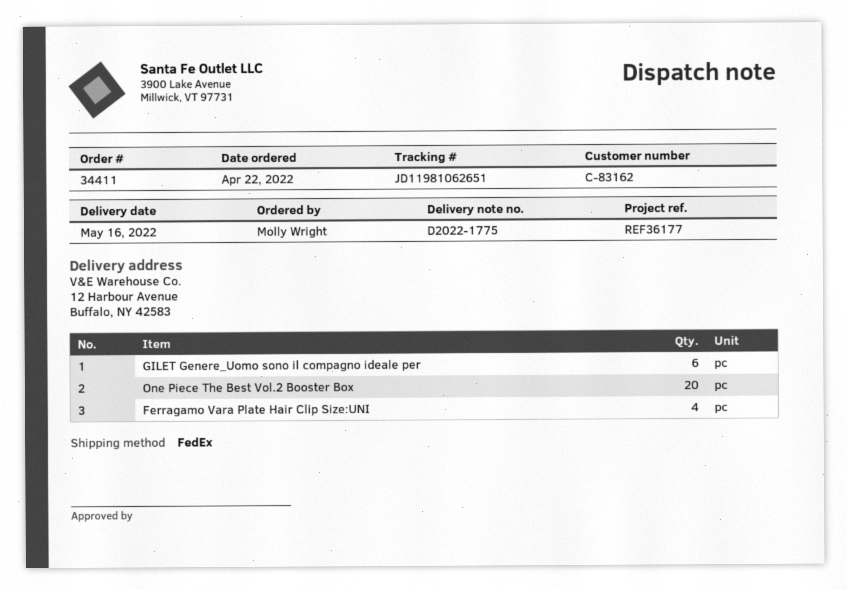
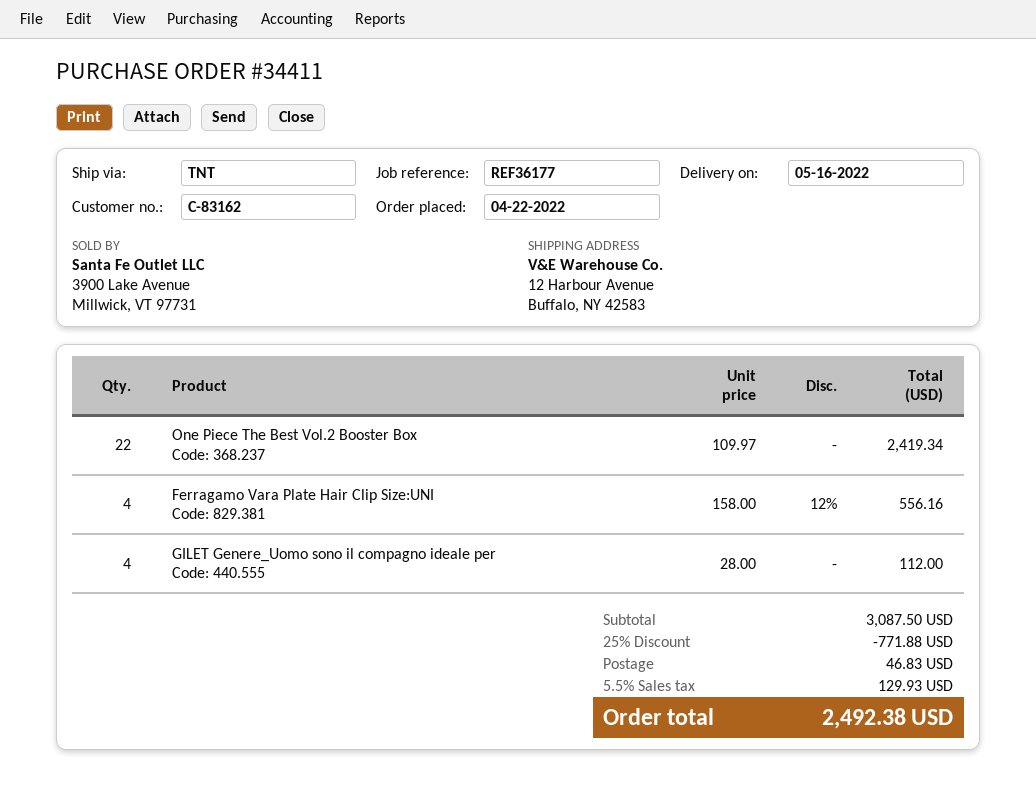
shipping method: FedEx -> TNT
GILET Genere_Uomo sono il compagno ideale per: 6 -> 4
One Piece The Best Vol.2 Booster Box: 20 -> 22

